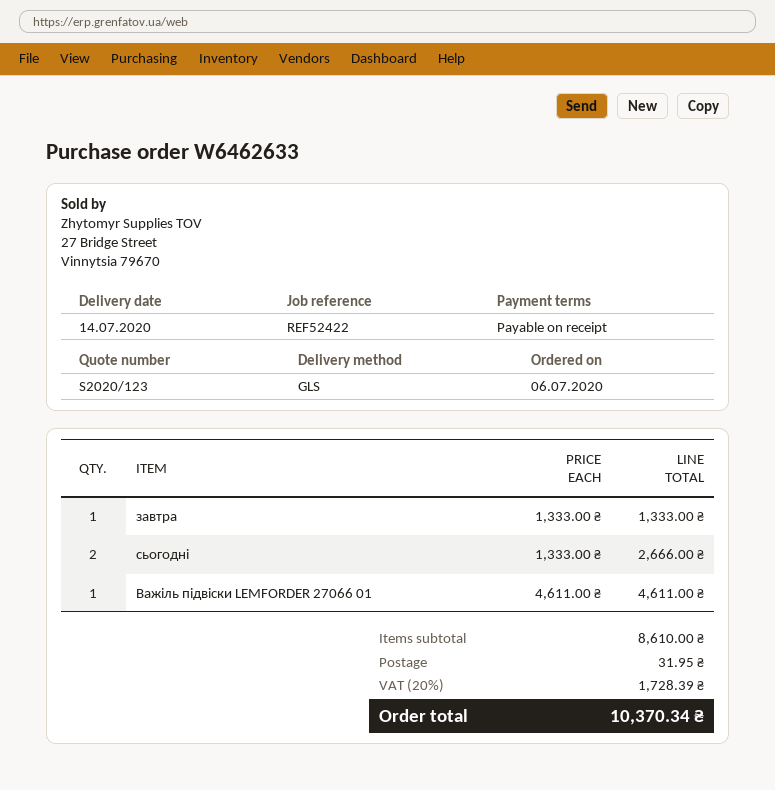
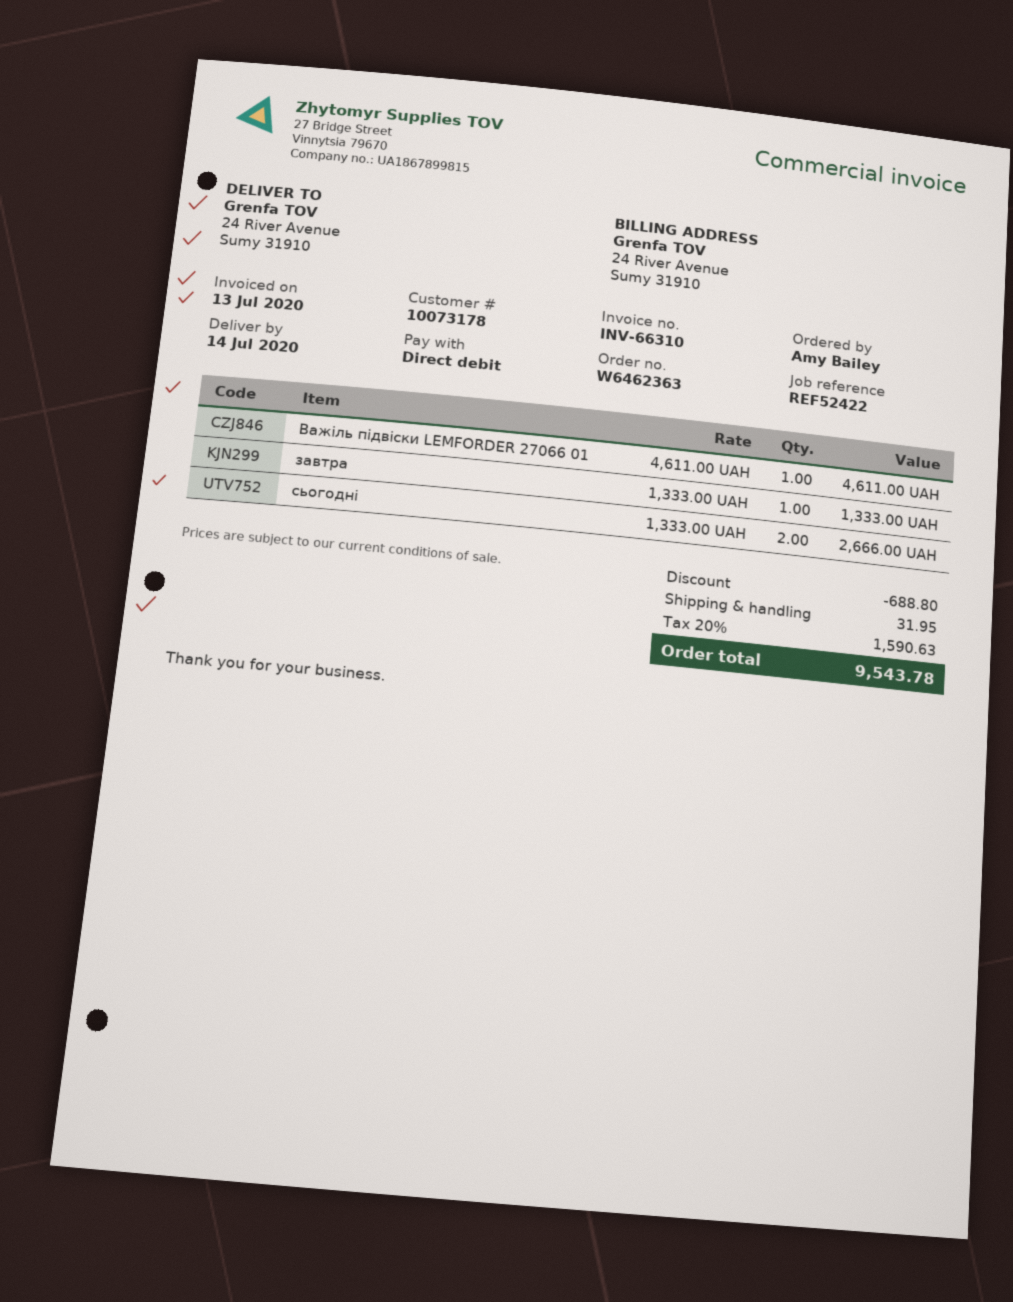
order number: W6462633 -> W6462363
discount: none -> 688.80
tax: 20% = 1728.39 -> 20% = 1590.63
total: 10370.34 -> 9543.78

